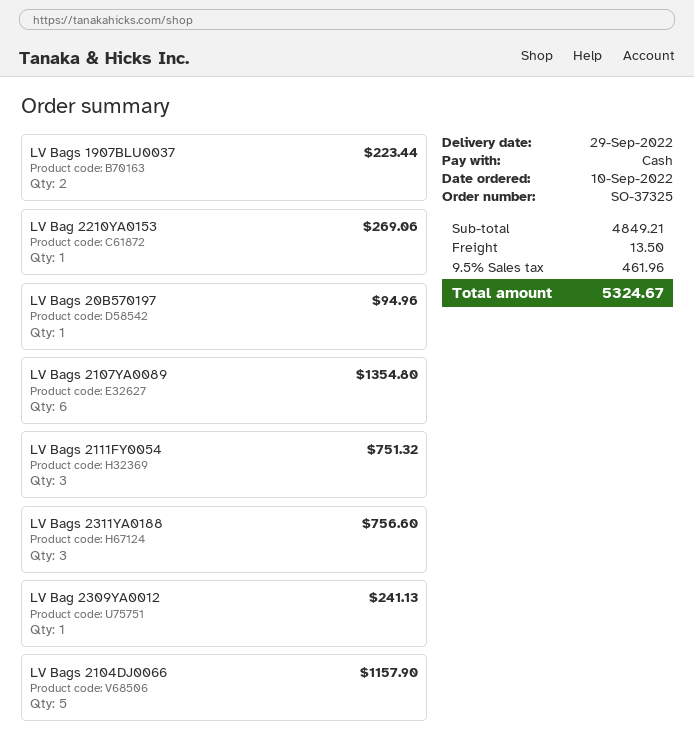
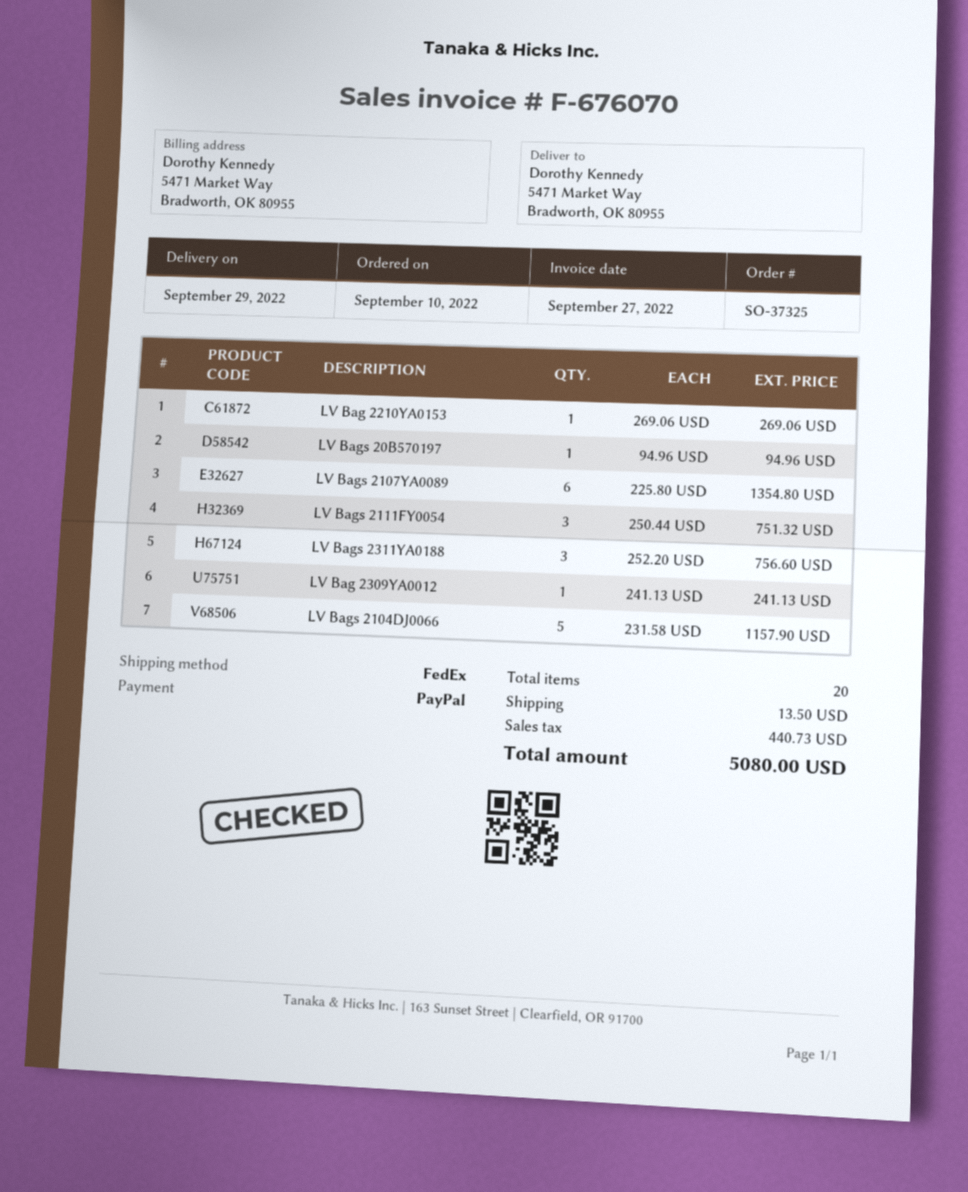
payment method: cash -> PayPal
LV Bags 1907BLU0037: 2 for 223.44 -> none
tax: 461.96 -> 440.73
total: 5324.67 -> 5080.00

